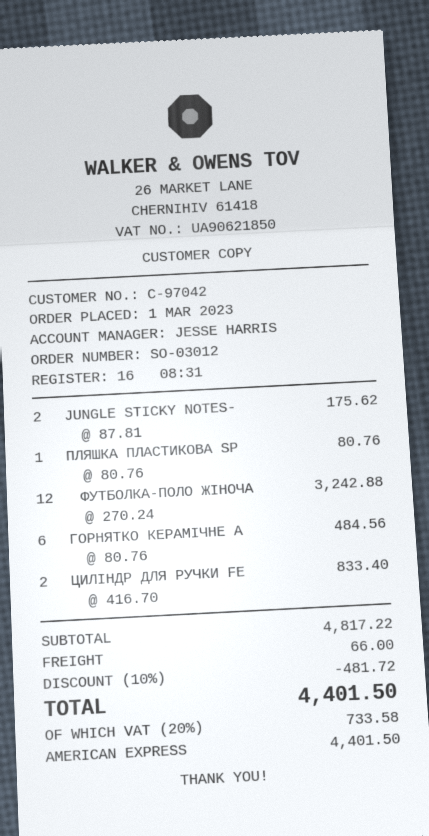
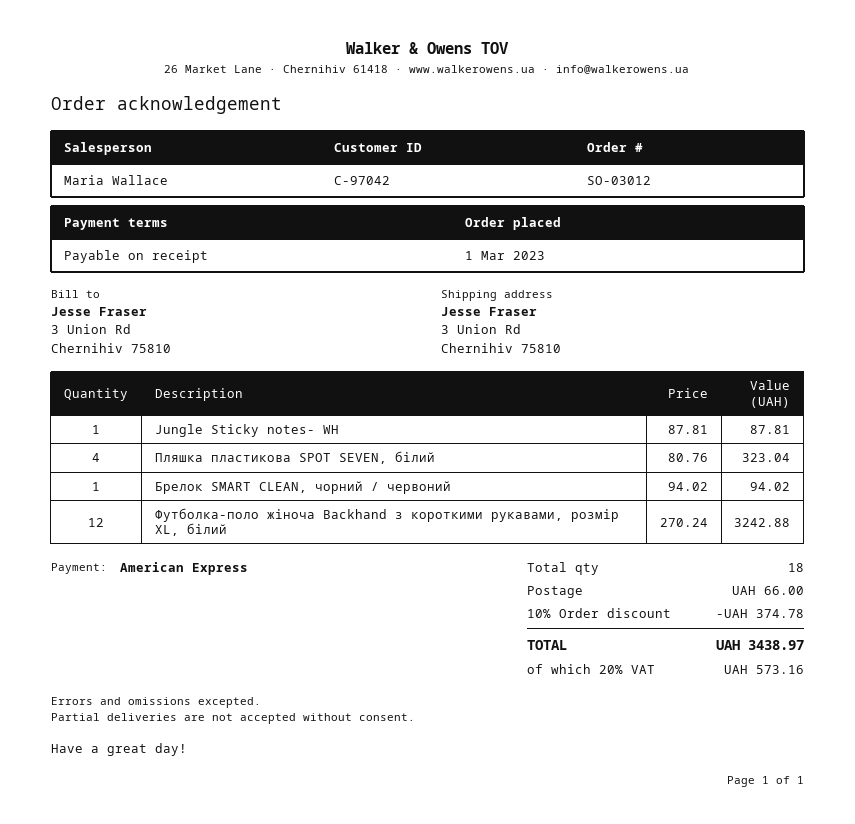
sales rep: JESSE HARRIS -> Maria Wallace
JUNGLE STICKY NOTES-: 2 x 87.81 = 175.62 -> 1 x 87.81 = 87.81
ПЛЯШКА ПЛАСТИКОВА SP: 1 x 80.76 = 80.76 -> 4 x 80.76 = 323.04
ГОРНЯТКО КЕРАМІЧНЕ A: 6 x 80.76 = 484.56 -> none
ЦИЛІНДР ДЛЯ РУЧКИ FE: 2 x 416.70 = 833.40 -> none
Брелок SMART CLEAN, чорний / червоний: none -> 1 x 94.02 = 94.02
discount: 10% = 481.72 -> 10% = 374.78
tax: 20% = 733.58 -> 20% = 573.16
total: 4401.50 -> 3438.97

